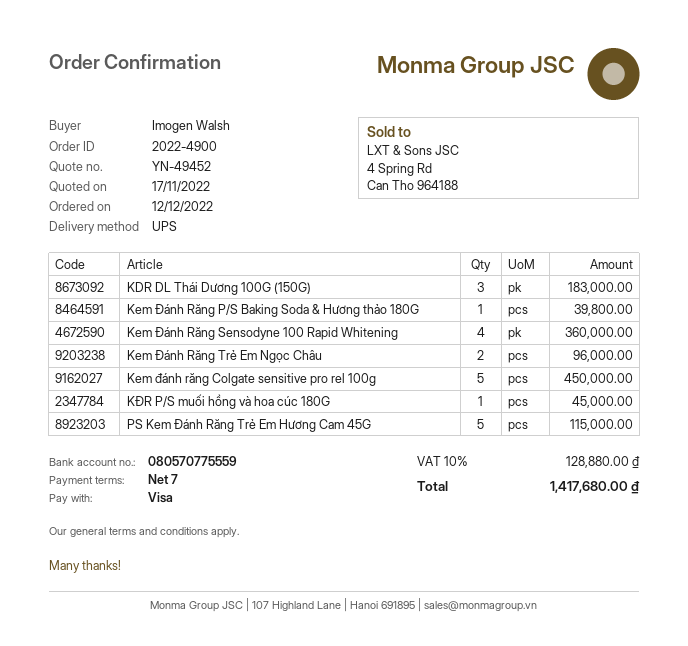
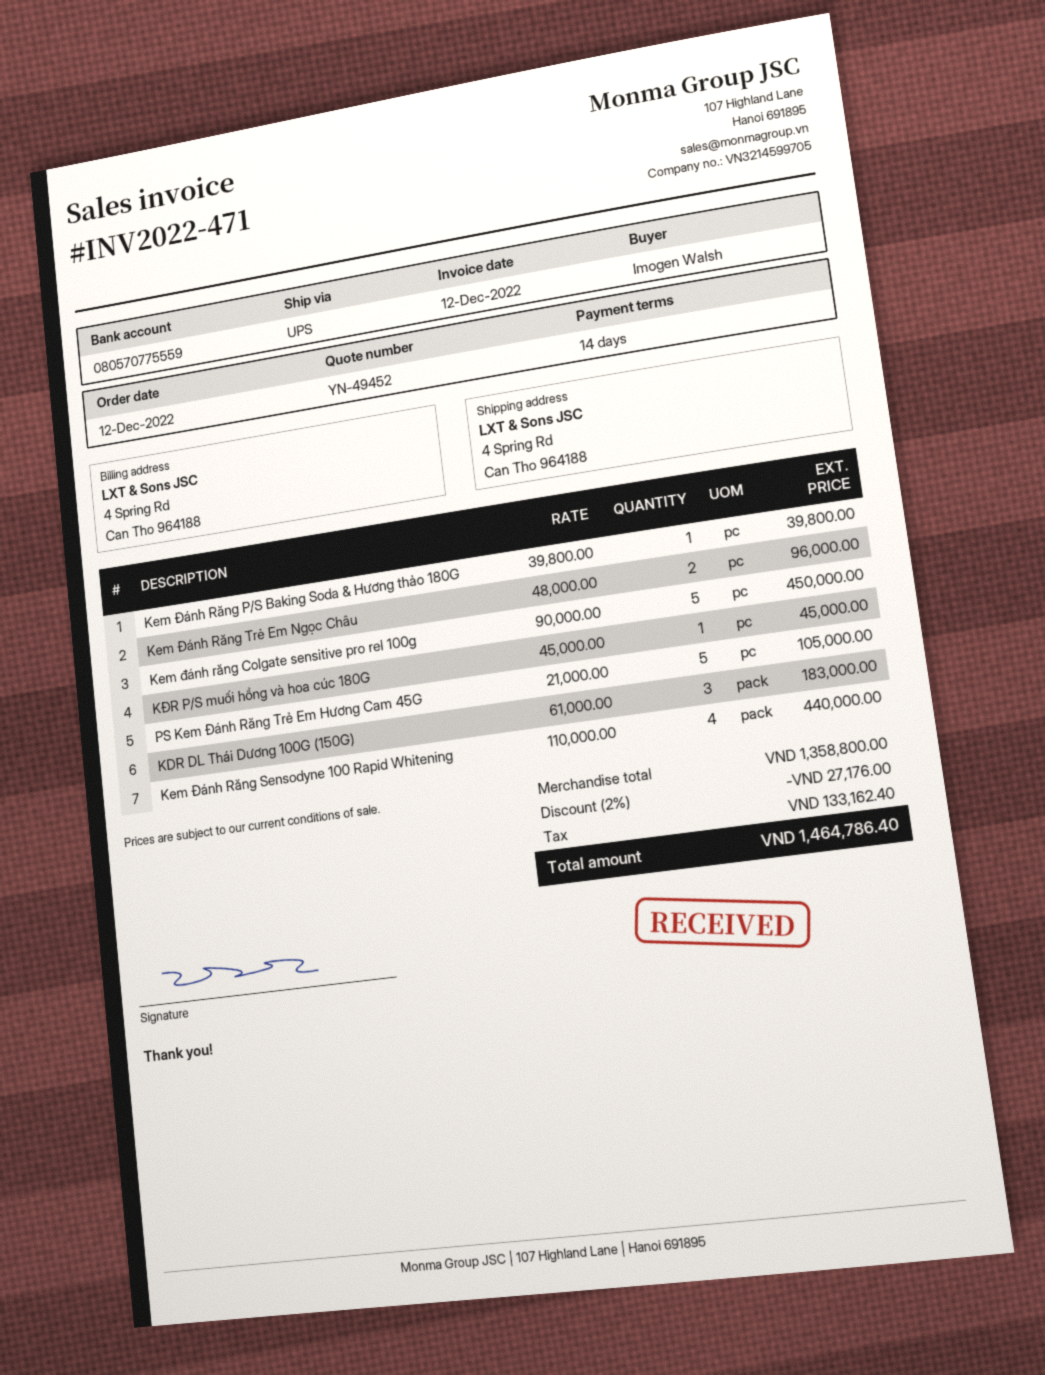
payment terms: 7 days -> 14 days
Kem Đánh Răng Sensodyne 100 Rapid Whitening: 4 for 360000.00 -> 4 for 440000.00
PS Kem Đánh Răng Trẻ Em Hương Cam 45G: 5 for 115000.00 -> 5 for 105000.00
discount: none -> 2% = 27176.00
tax: 128880.00 -> 133162.40
total: 1417680.00 -> 1464786.40

